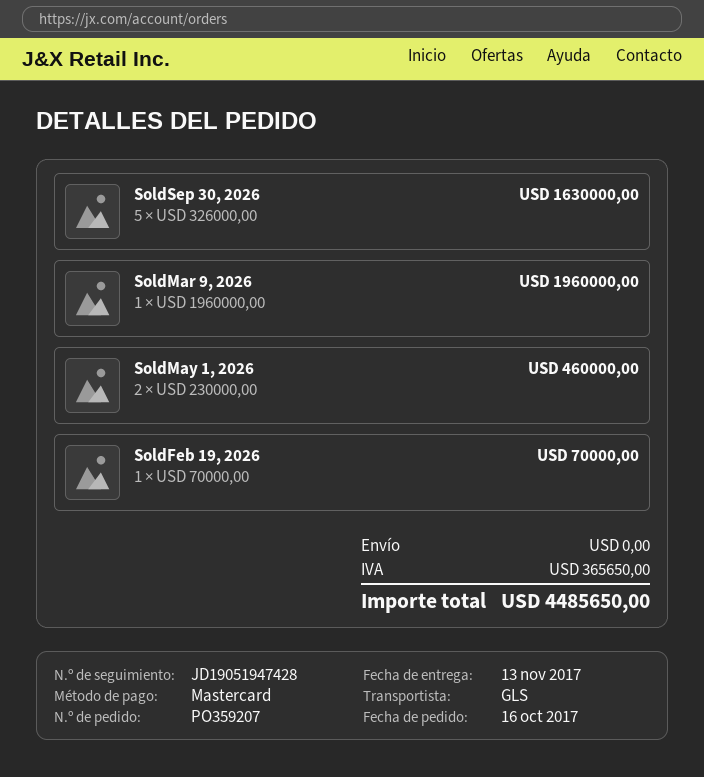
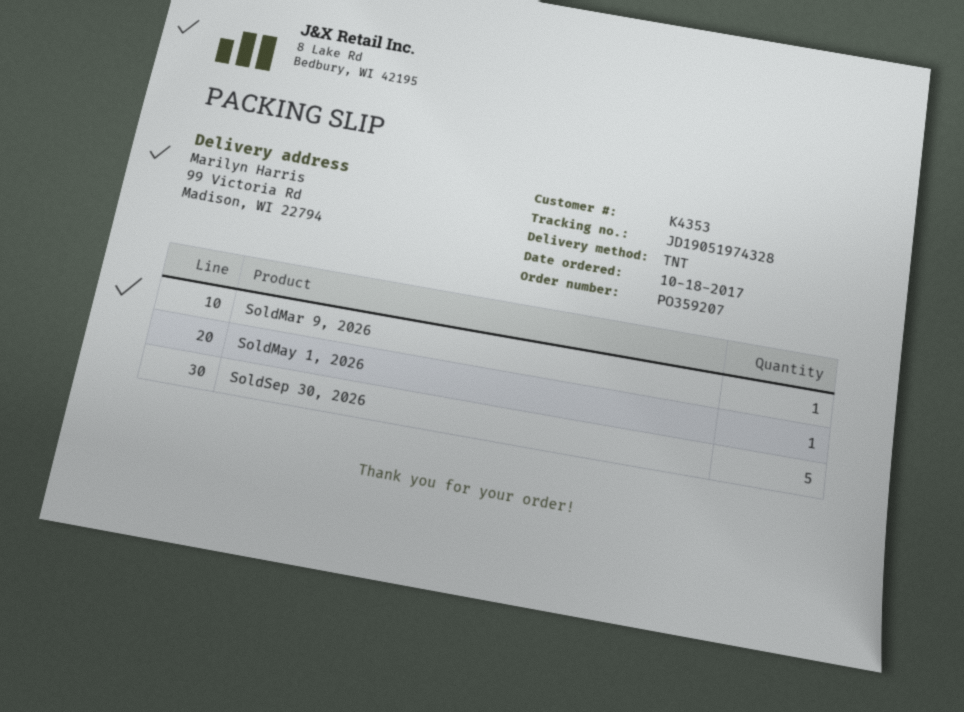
order date: 2017-10-16 -> 2017-10-18
shipping method: GLS -> TNT
tracking number: JD19051947428 -> JD19051974328
SoldMay 1, 2026: 2 -> 1
SoldFeb 19, 2026: 1 -> none

